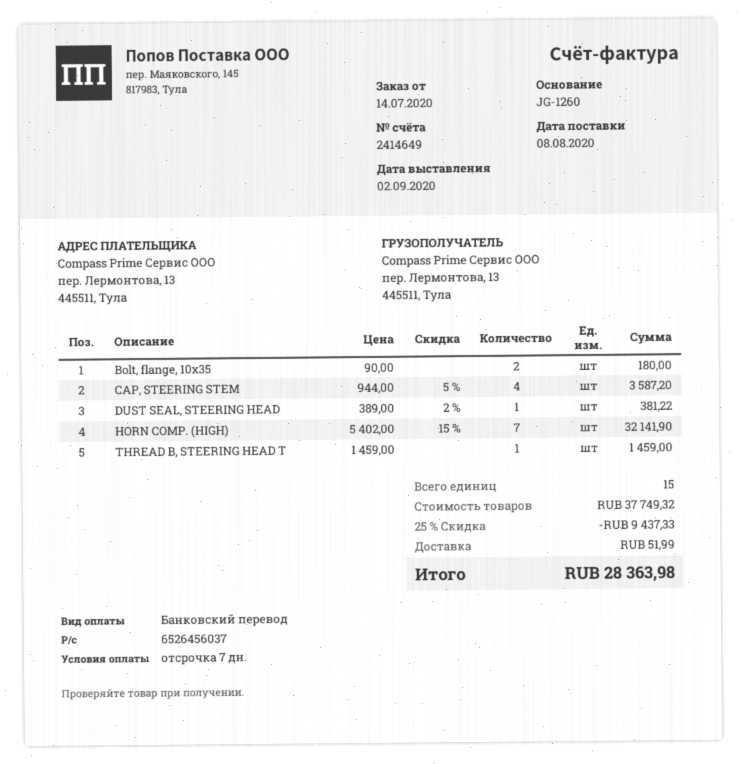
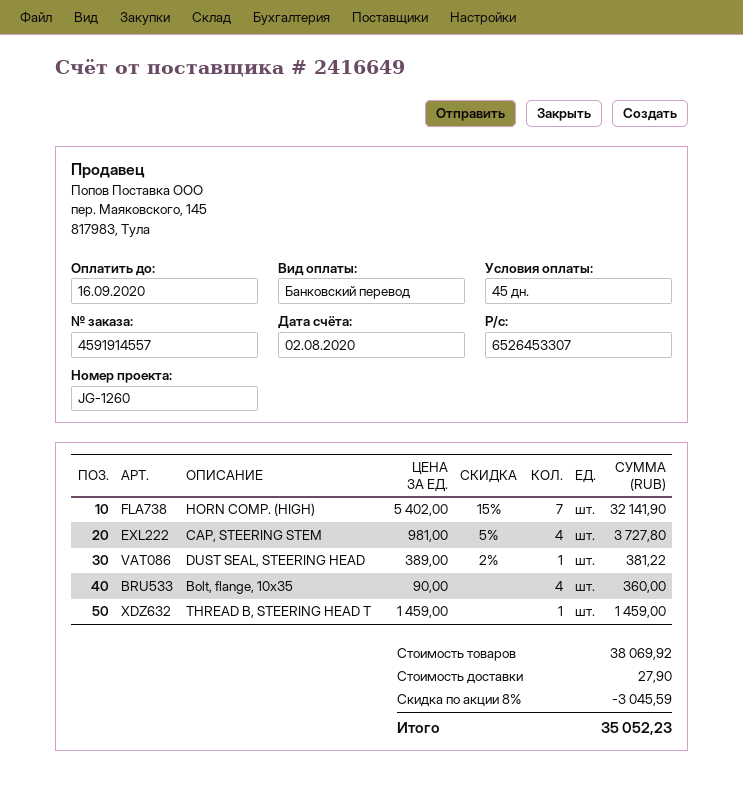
invoice number: 2414649 -> 2416649
invoice date: 2020-09-02 -> 2020-08-02
payment terms: 7 days -> 45 days
bank account: 6526456037 -> 6526453307
Bolt, flange, 10x35: 2 x 90.00 = 180.00 -> 4 x 90.00 = 360.00
CAP, STEERING STEM: 4 x 944.00 - 5% = 3587.20 -> 4 x 981.00 - 5% = 3727.80
subtotal: 37749.32 -> 38069.92
discount: 25% = 9437.33 -> 8% = 3045.59
shipping: 51.99 -> 27.90
total: 28363.98 -> 35052.23

